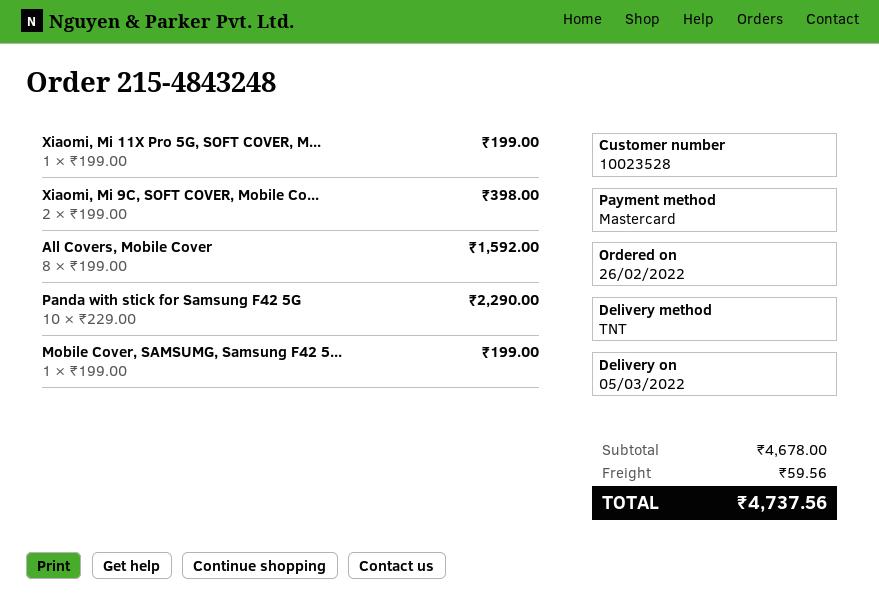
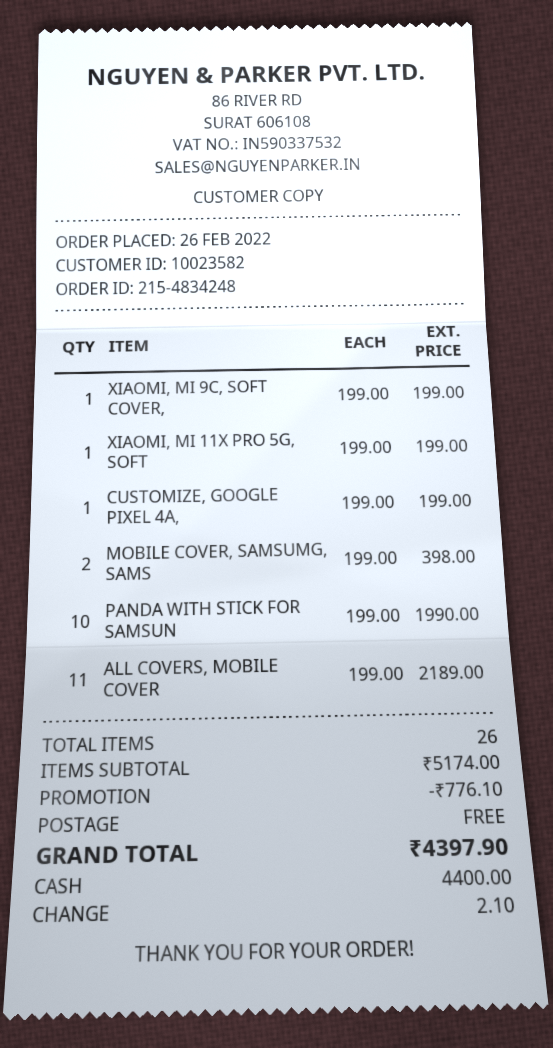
order number: 215-4843248 -> 215-4834248
customer number: 10023528 -> 10023582
payment method: Mastercard -> cash
Xiaomi, Mi 9C, SOFT COVER, Mobile Co...: 2 x 199.00 = 398.00 -> 1 x 199.00 = 199.00
All Covers, Mobile Cover: 8 x 199.00 = 1592.00 -> 11 x 199.00 = 2189.00
Panda with stick for Samsung F42 5G: 10 x 229.00 = 2290.00 -> 10 x 199.00 = 1990.00
Mobile Cover, SAMSUMG, Samsung F42 5...: 1 x 199.00 = 199.00 -> 2 x 199.00 = 398.00
CUSTOMIZE, GOOGLE PIXEL 4A,: none -> 1 x 199.00 = 199.00
subtotal: 4678.00 -> 5174.00
discount: none -> 776.10
shipping: 59.56 -> 0.00
total: 4737.56 -> 4397.90

